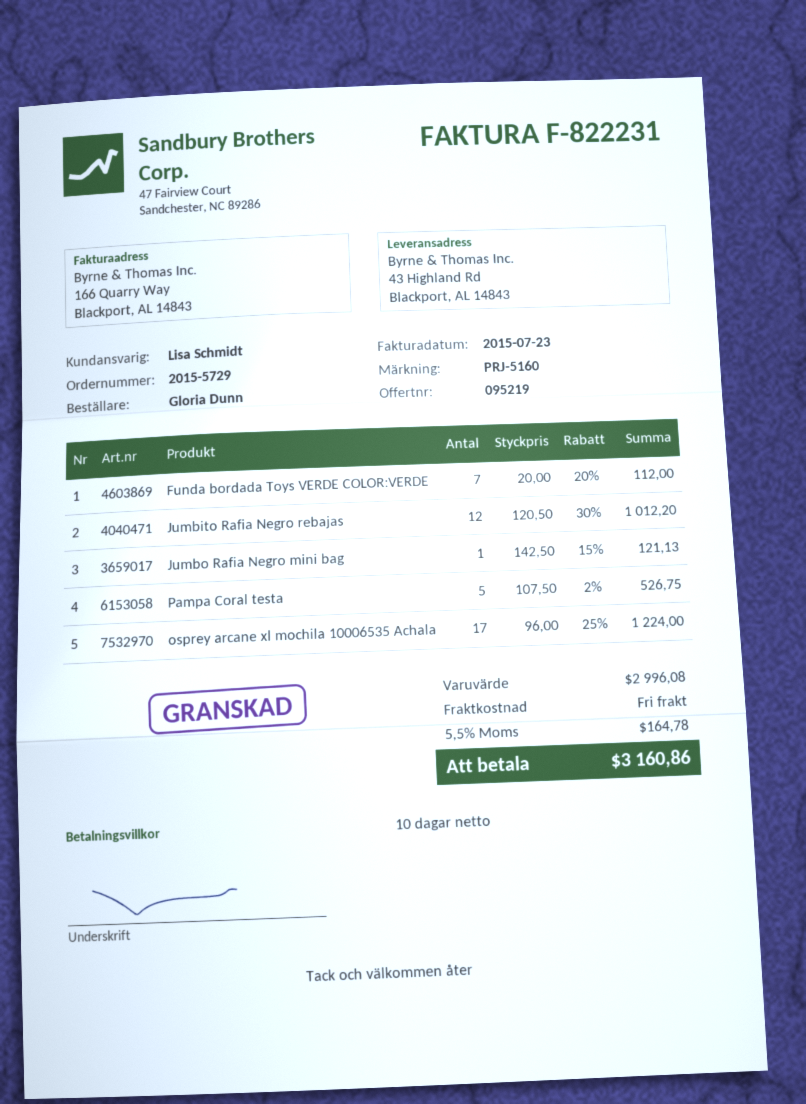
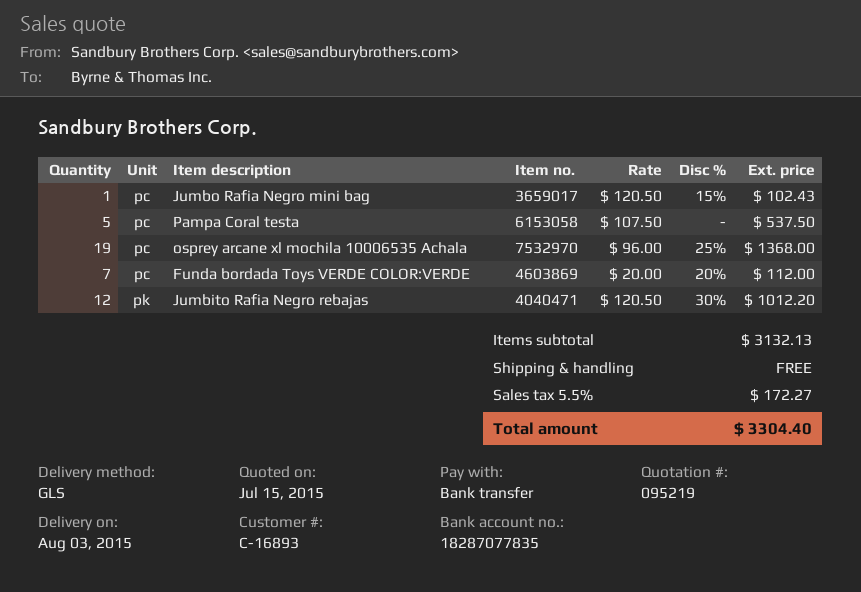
Jumbo Rafia Negro mini bag: 1 x 142.50 - 15% = 121.13 -> 1 x 120.50 - 15% = 102.43
Pampa Coral testa: 5 x 107.50 - 2% = 526.75 -> 5 x 107.50 = 537.50
osprey arcane xl mochila 10006535 Achala: 17 x 96.00 - 25% = 1224.00 -> 19 x 96.00 - 25% = 1368.00
subtotal: 2996.08 -> 3132.13
tax: 5.5% = 164.78 -> 5.5% = 172.27
total: 3160.86 -> 3304.40

